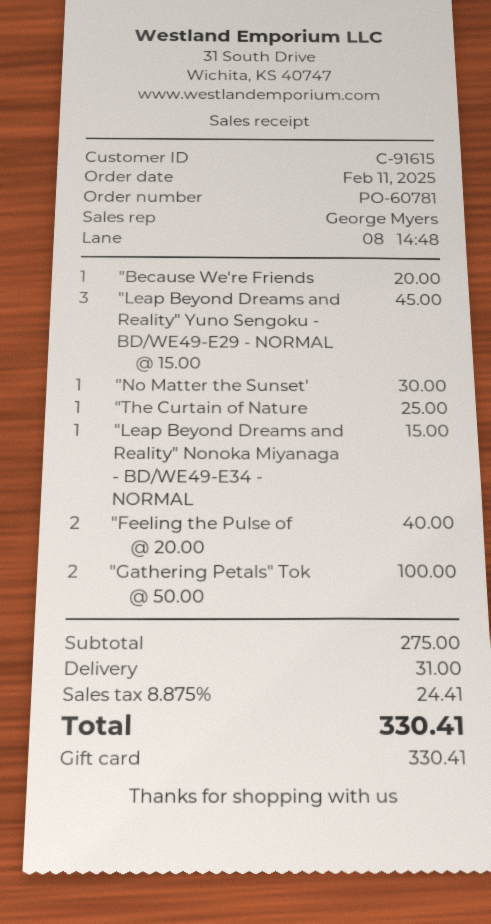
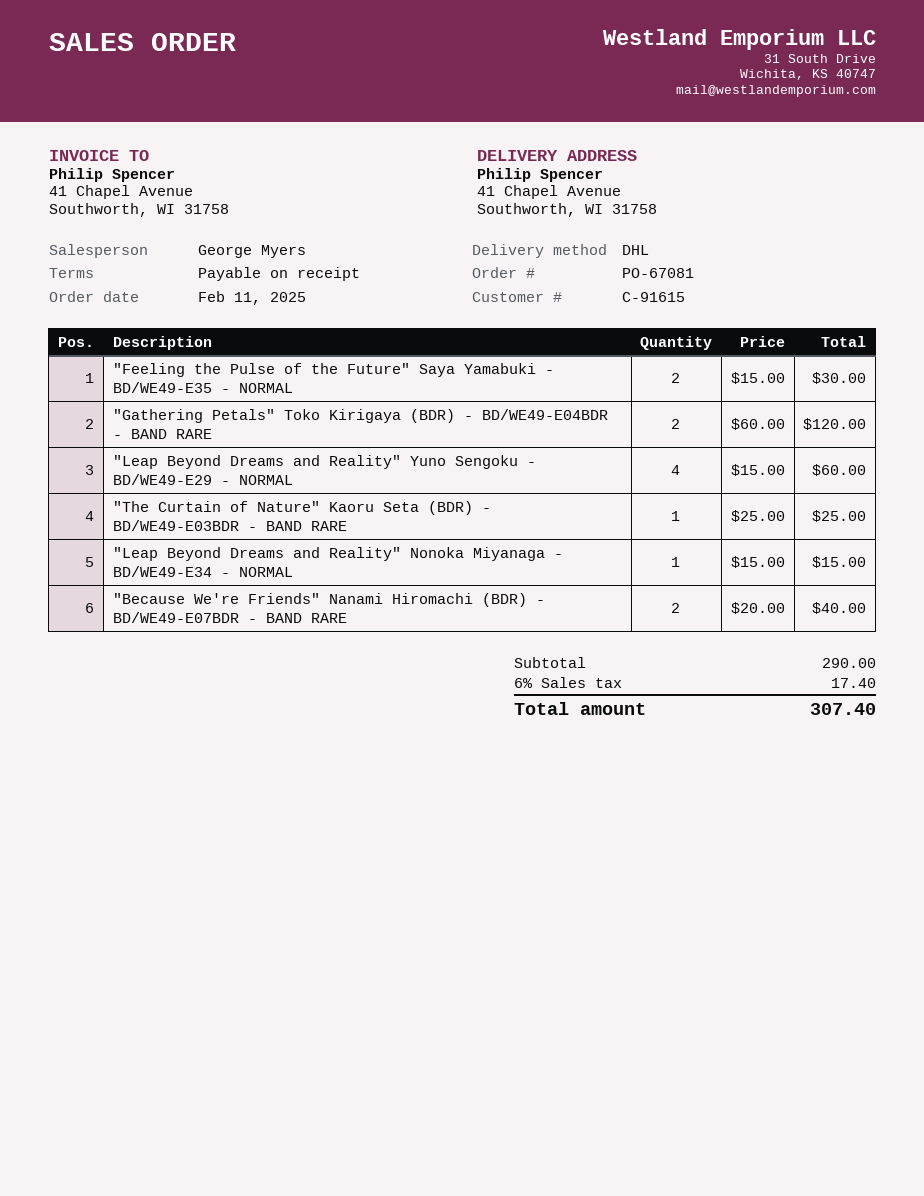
order number: PO-60781 -> PO-67081
"Because We're Friends: 1 x 20.00 = 20.00 -> 2 x 20.00 = 40.00
"Leap Beyond Dreams and Reality" Yuno Sengoku - BD/WE49-E29 - NORMAL: 3 x 15.00 = 45.00 -> 4 x 15.00 = 60.00
"No Matter the Sunset': 1 x 30.00 = 30.00 -> none
"Feeling the Pulse of: 2 x 20.00 = 40.00 -> 2 x 15.00 = 30.00
"Gathering Petals" Tok: 2 x 50.00 = 100.00 -> 2 x 60.00 = 120.00
subtotal: 275.00 -> 290.00
shipping: 31.00 -> none
tax: 8.875% = 24.41 -> 6% = 17.40
total: 330.41 -> 307.40

